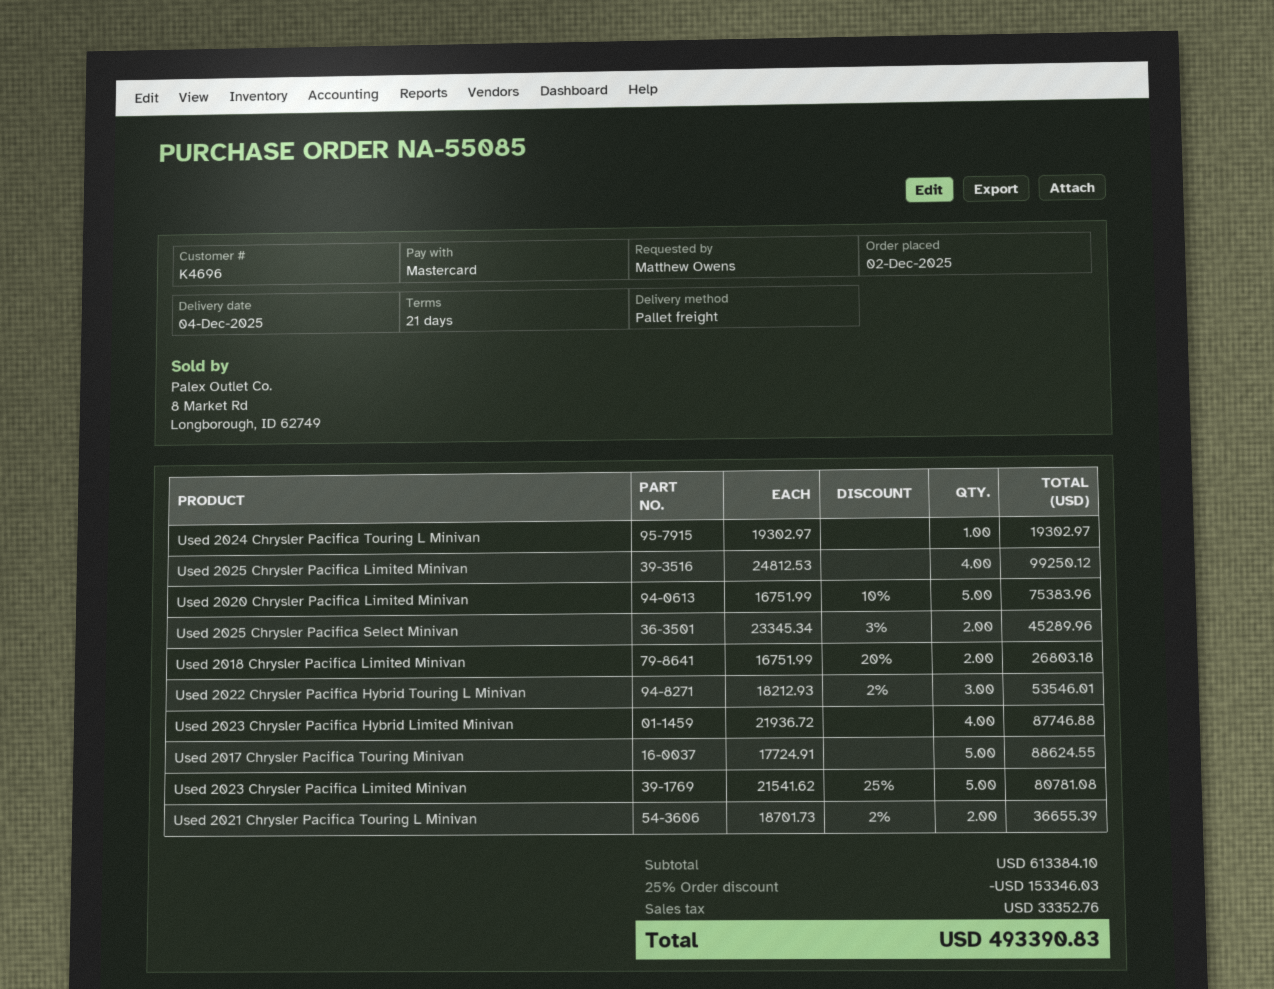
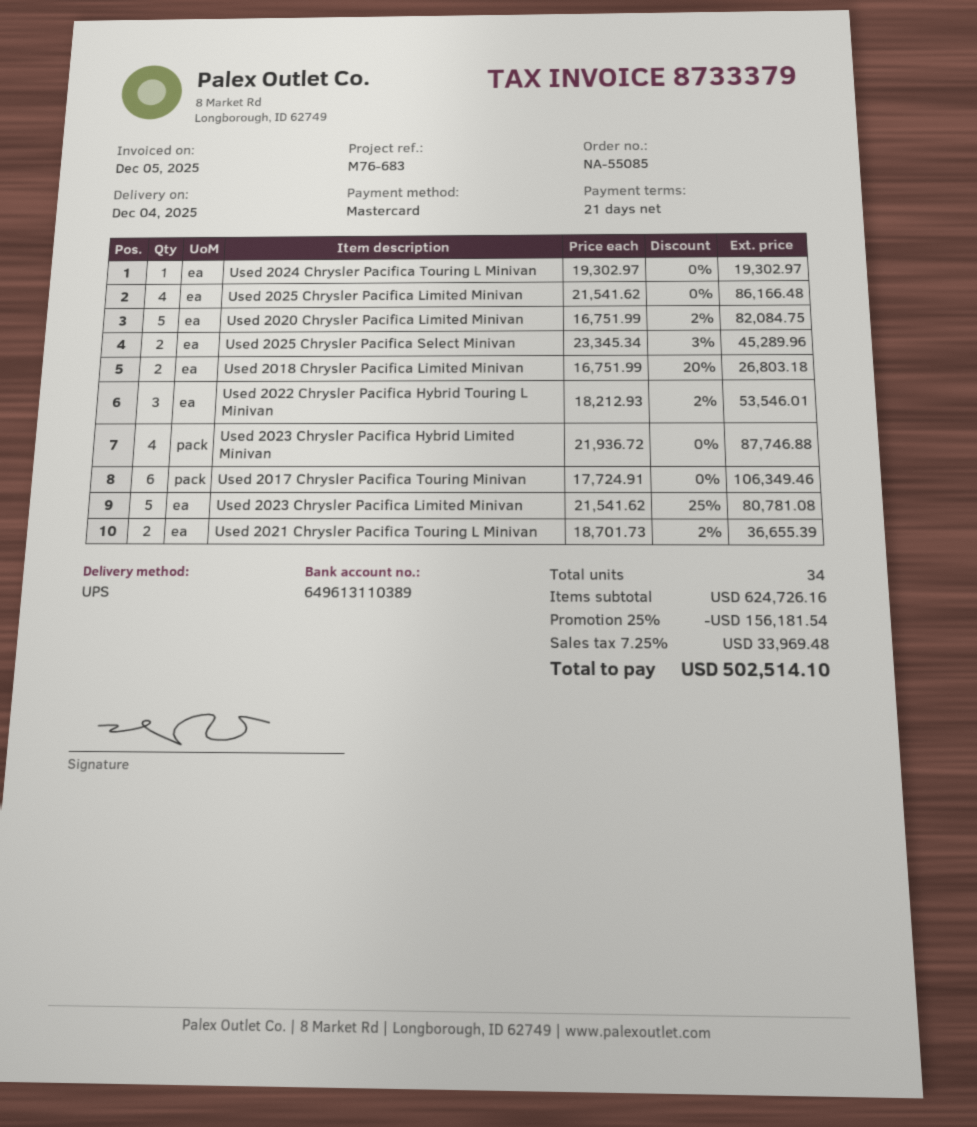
shipping method: pallet freight -> UPS
Used 2025 Chrysler Pacifica Limited Minivan: 4 x 24812.53 = 99250.12 -> 4 x 21541.62 = 86166.48
Used 2020 Chrysler Pacifica Limited Minivan: 5 x 16751.99 - 10% = 75383.96 -> 5 x 16751.99 - 2% = 82084.75
Used 2017 Chrysler Pacifica Touring Minivan: 5 x 17724.91 = 88624.55 -> 6 x 17724.91 = 106349.46
subtotal: 613384.10 -> 624726.16
discount: 25% = 153346.03 -> 25% = 156181.54
tax: 33352.76 -> 33969.48
total: 493390.83 -> 502514.10

